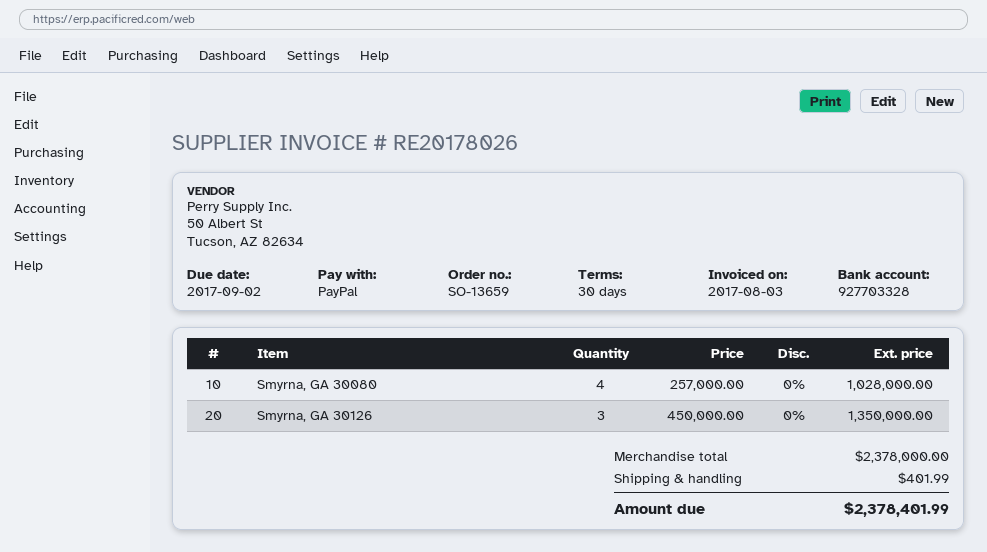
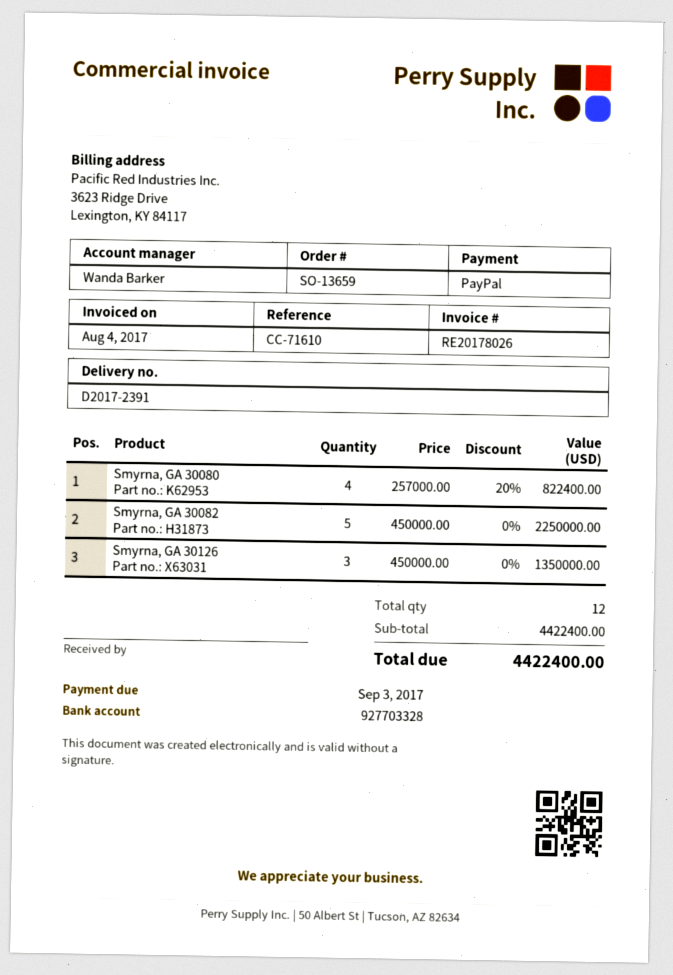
invoice date: 2017-08-03 -> 2017-08-04
due date: 2017-09-02 -> 2017-09-03
Smyrna, GA 30080: 4 x 257000.00 = 1028000.00 -> 4 x 257000.00 - 20% = 822400.00
Smyrna, GA 30082: none -> 5 x 450000.00 = 2250000.00
subtotal: 2378000.00 -> 4422400.00
shipping: 401.99 -> none
total: 2378401.99 -> 4422400.00

